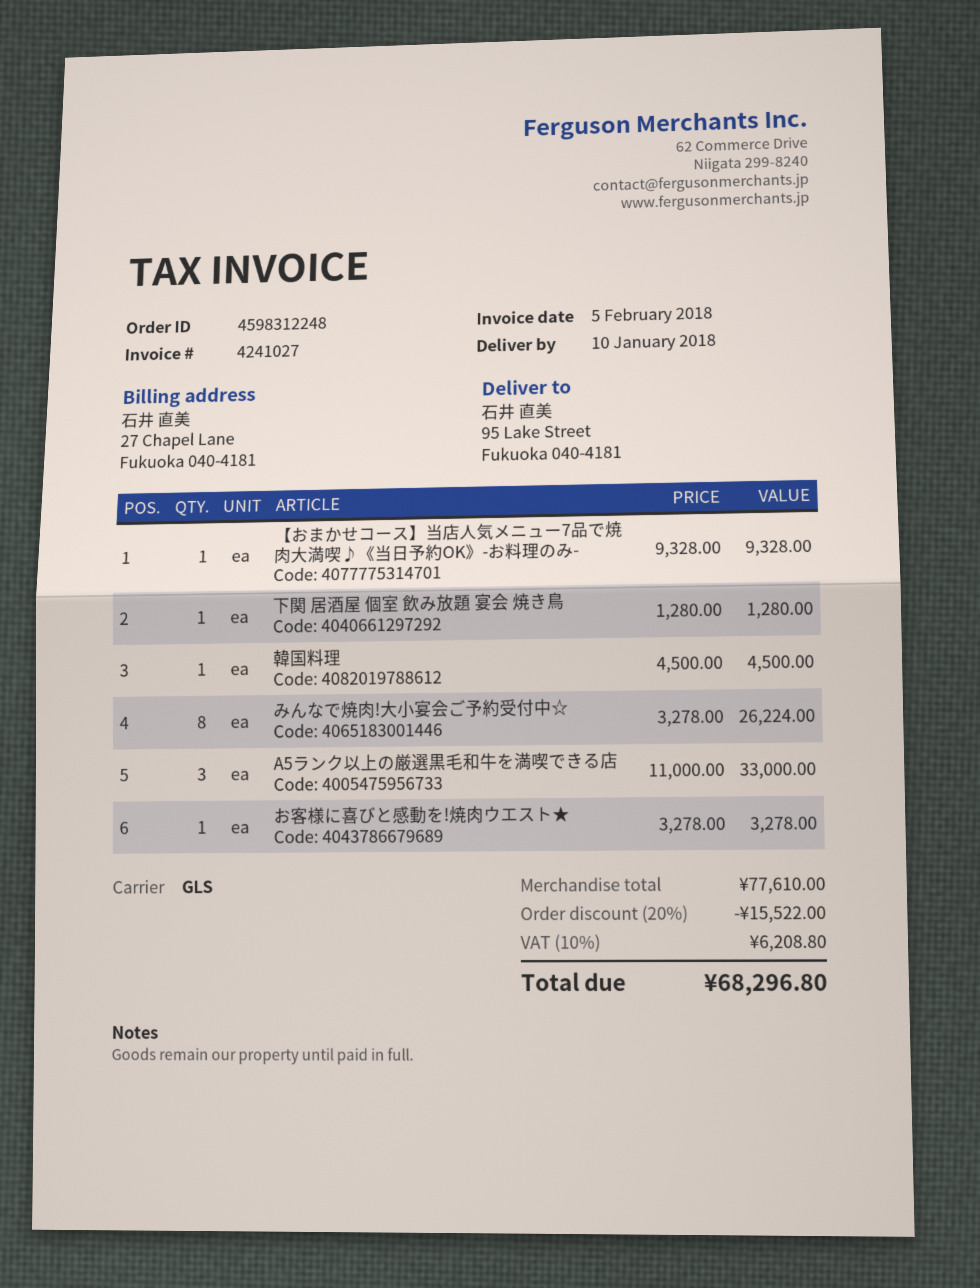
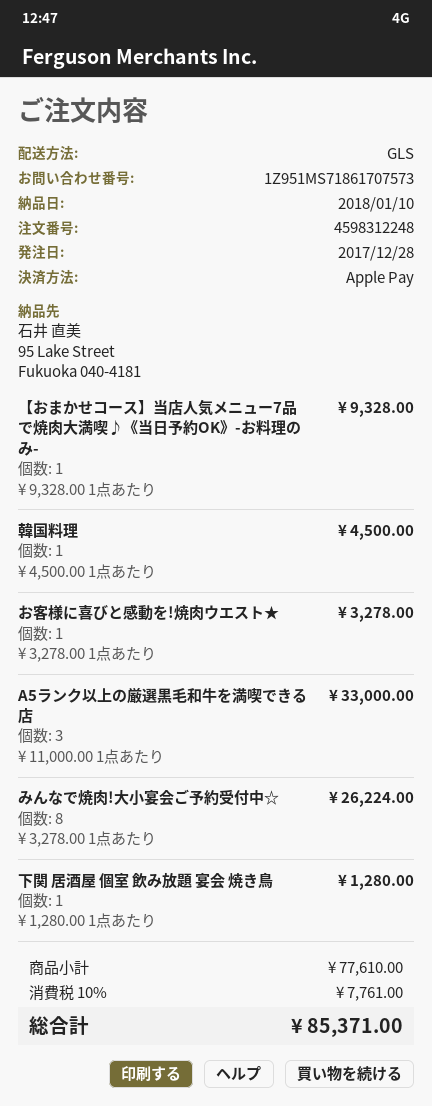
discount: 20% = 15522.00 -> none
tax: 10% = 6208.80 -> 10% = 7761.00
total: 68296.80 -> 85371.00

